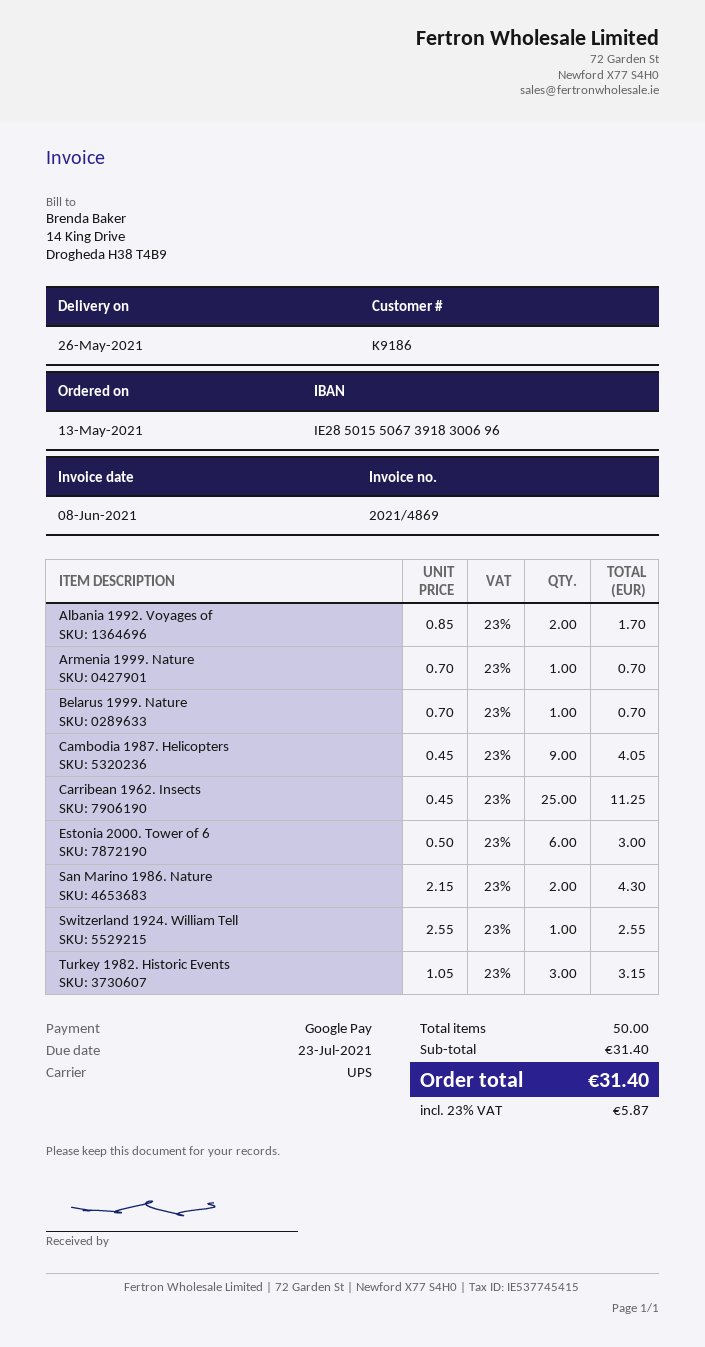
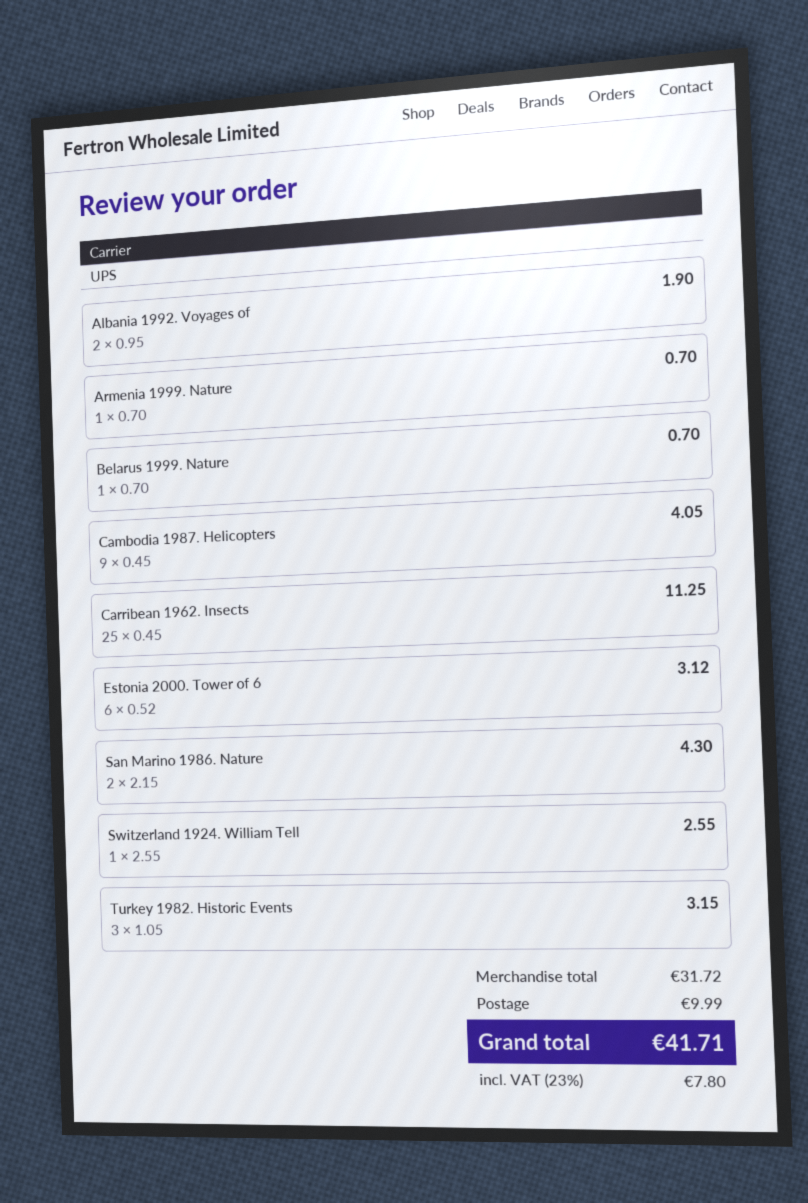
Albania 1992. Voyages of: 2 x 0.85 = 1.70 -> 2 x 0.95 = 1.90
Estonia 2000. Tower of 6: 6 x 0.50 = 3.00 -> 6 x 0.52 = 3.12
subtotal: 31.40 -> 31.72
shipping: none -> 9.99
tax: 23% = 5.87 -> 23% = 7.80
total: 31.40 -> 41.71

